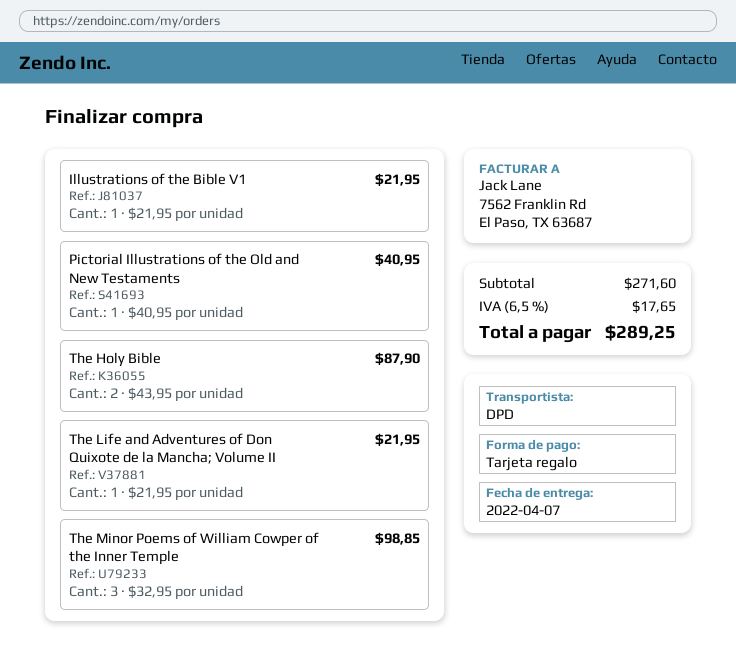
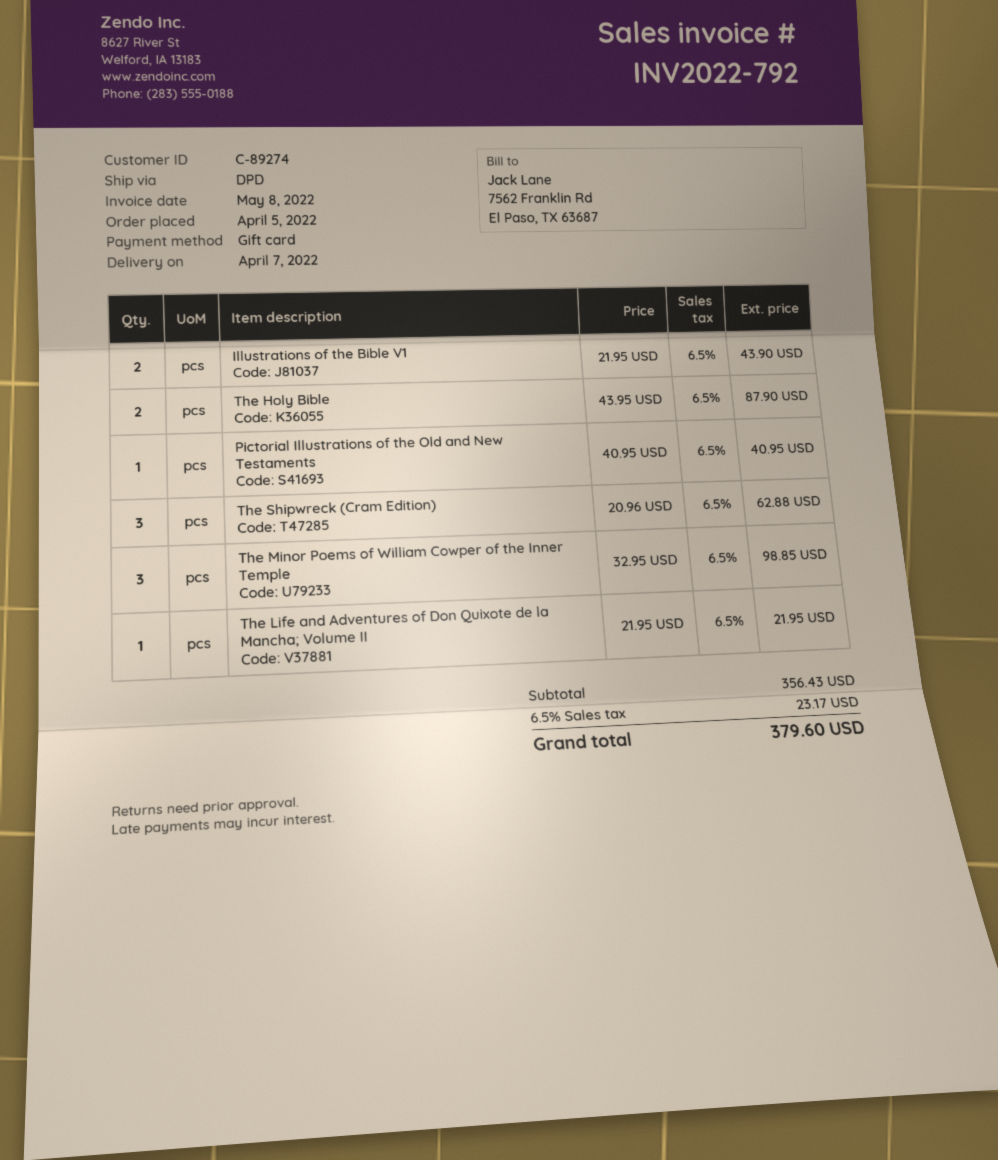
Illustrations of the Bible V1: 1 x 21.95 = 21.95 -> 2 x 21.95 = 43.90
The Shipwreck (Cram Edition): none -> 3 x 20.96 = 62.88
subtotal: 271.60 -> 356.43
tax: 6.5% = 17.65 -> 6.5% = 23.17
total: 289.25 -> 379.60

